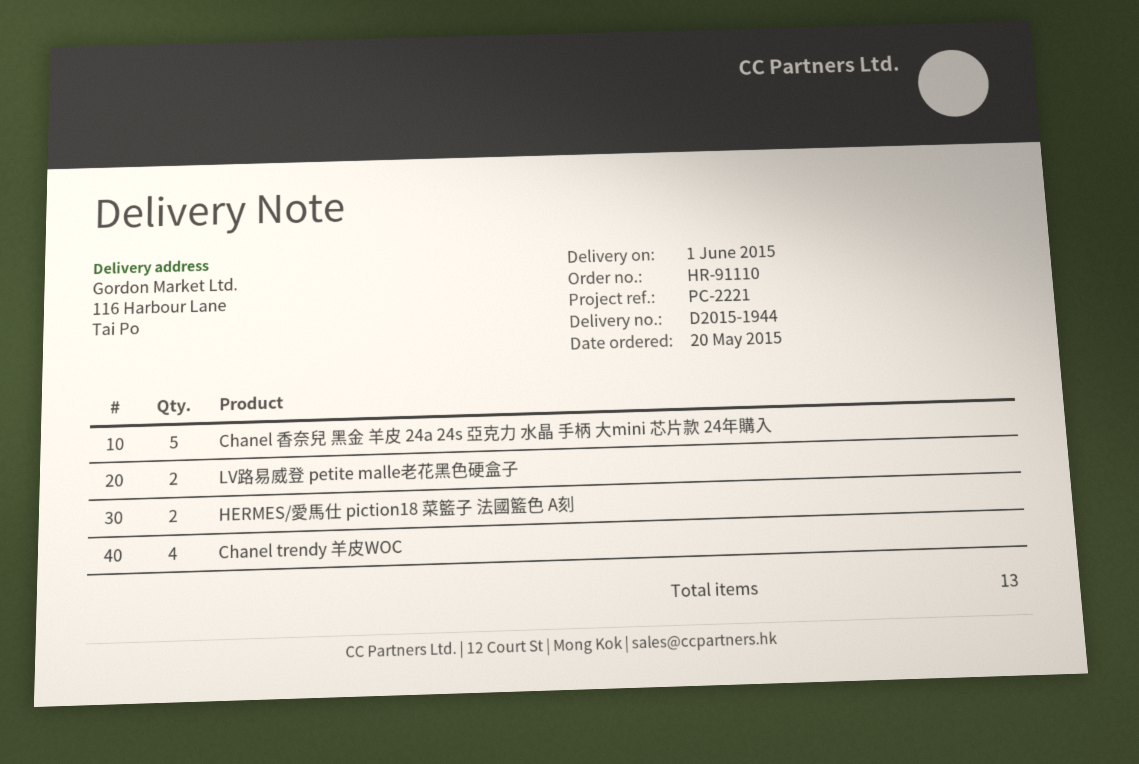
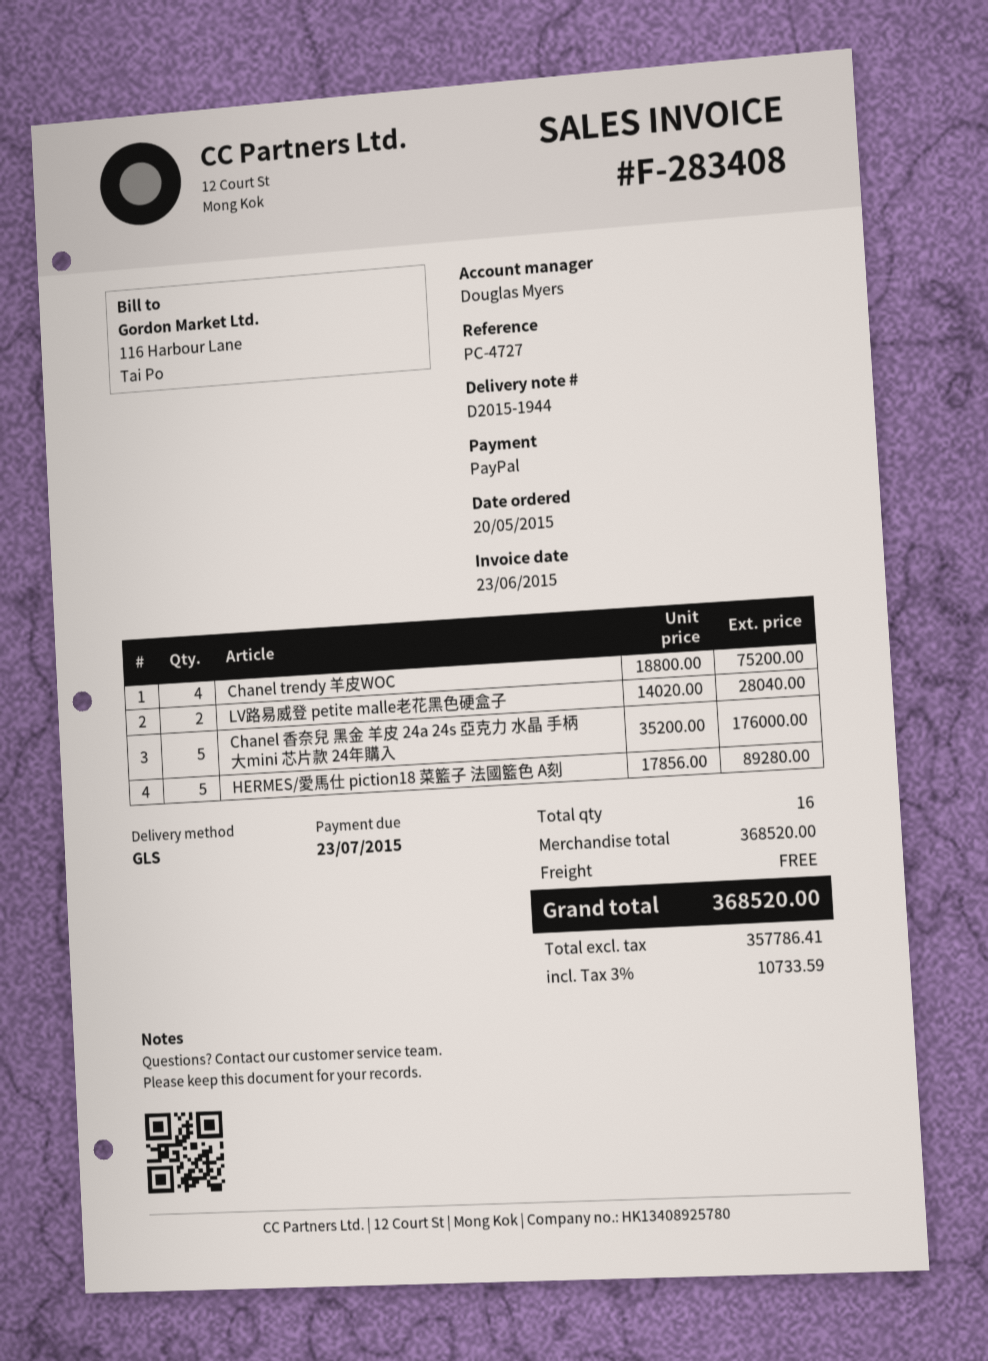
reference: PC-2221 -> PC-4727
HERMES/愛馬仕 piction18 菜籃子 法國籃色 A刻: 2 -> 5
total quantity: 13 -> 16

